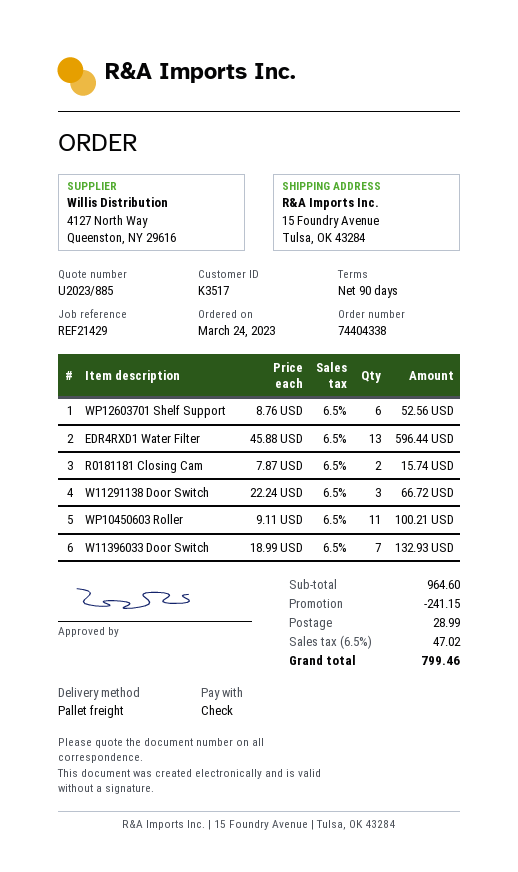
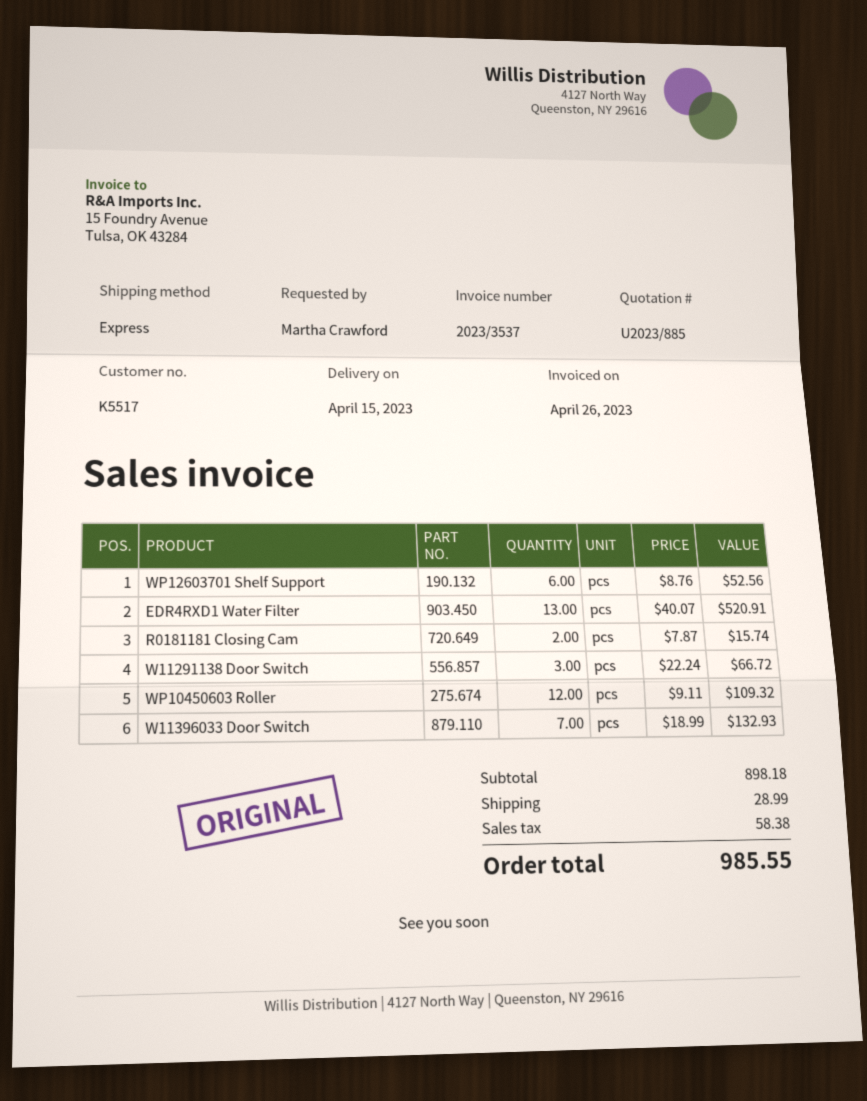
customer number: K3517 -> K5517
shipping method: pallet freight -> express
EDR4RXD1 Water Filter: 13 x 45.88 = 596.44 -> 13 x 40.07 = 520.91
WP10450603 Roller: 11 x 9.11 = 100.21 -> 12 x 9.11 = 109.32
subtotal: 964.60 -> 898.18
discount: 241.15 -> none
tax: 47.02 -> 58.38
total: 799.46 -> 985.55

